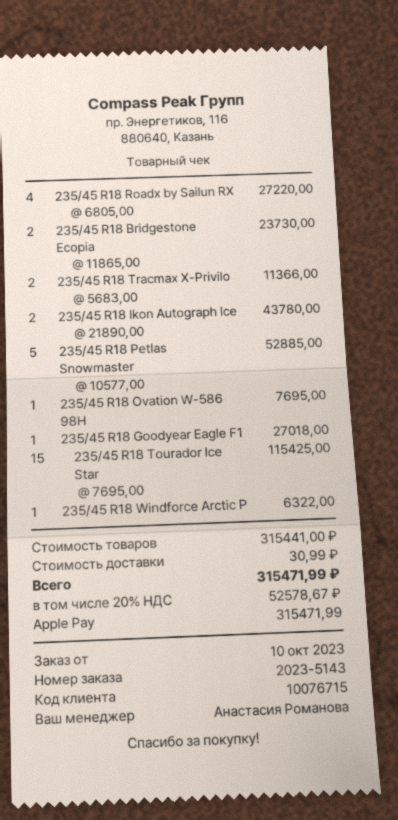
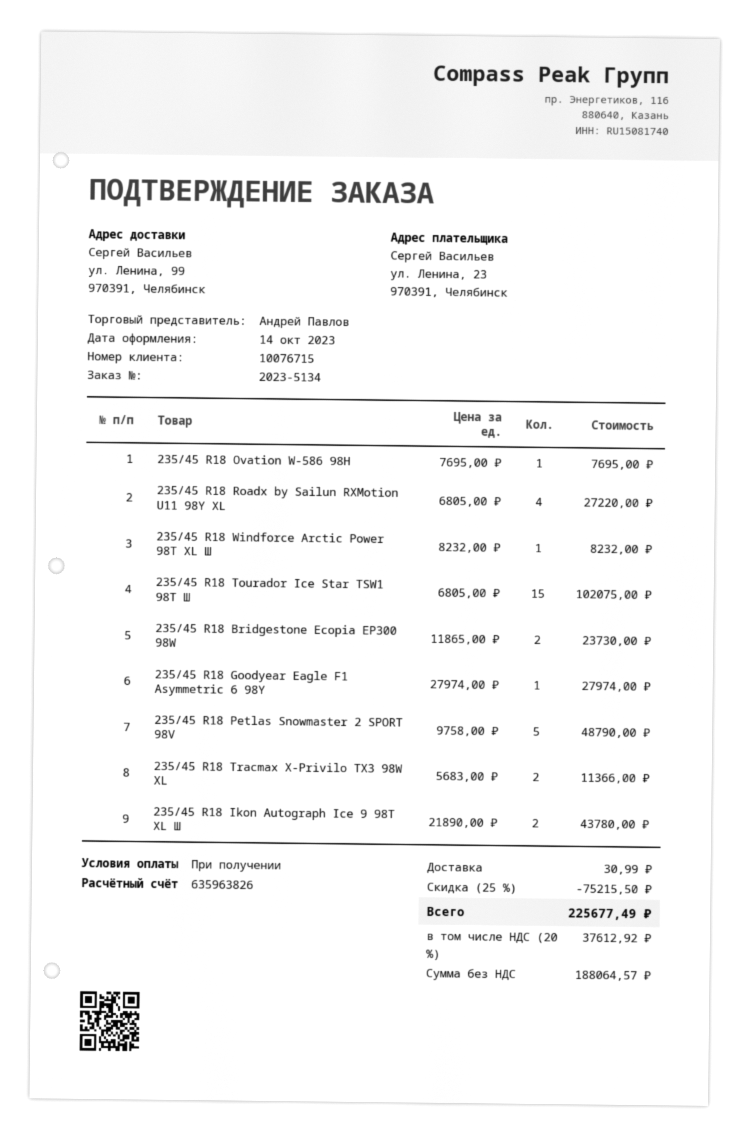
order number: 2023-5143 -> 2023-5134
order date: 2023-10-10 -> 2023-10-14
sales rep: Анастасия Романова -> Андрей Павлов
235/45 R18 Petlas Snowmaster: 5 x 10577.00 = 52885.00 -> 5 x 9758.00 = 48790.00
235/45 R18 Goodyear Eagle F1: 1 x 27018.00 = 27018.00 -> 1 x 27974.00 = 27974.00
235/45 R18 Tourador Ice Star: 15 x 7695.00 = 115425.00 -> 15 x 6805.00 = 102075.00
235/45 R18 Windforce Arctic P: 1 x 6322.00 = 6322.00 -> 1 x 8232.00 = 8232.00
discount: none -> 25% = 75215.50
tax: 20% = 52578.67 -> 20% = 37612.92
total: 315471.99 -> 225677.49

